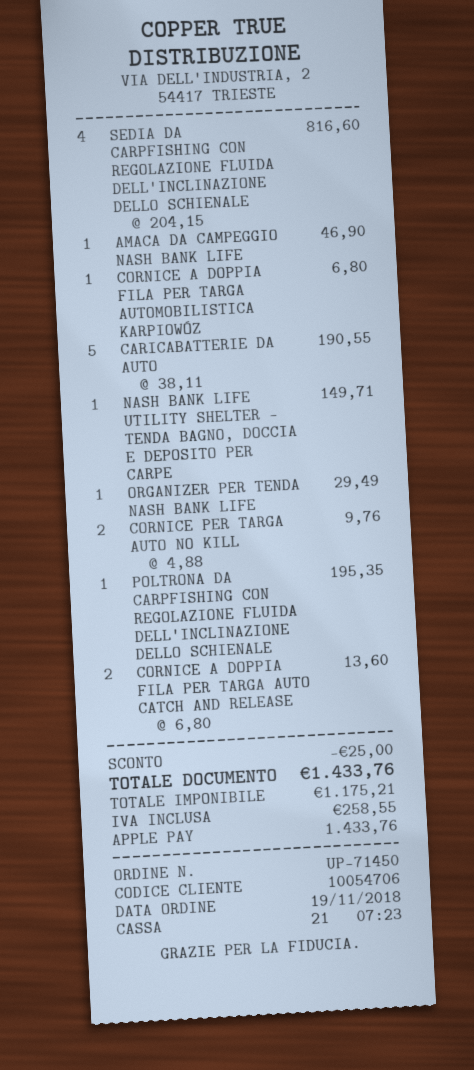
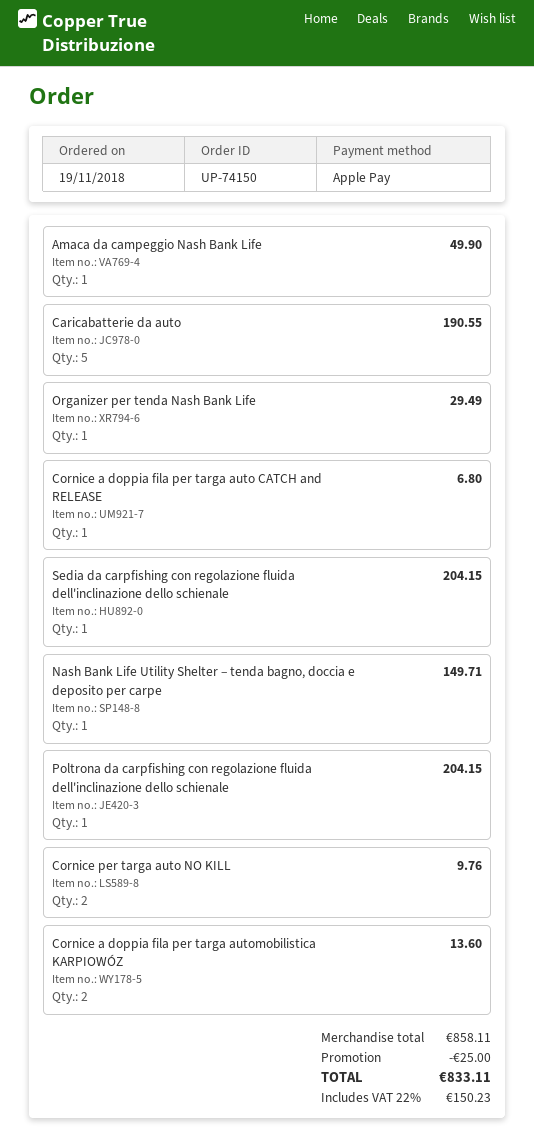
order number: UP-71450 -> UP-74150
SEDIA DA CARPFISHING CON REGOLAZIONE FLUIDA DELL'INCLINAZIONE DELLO SCHIENALE: 4 for 816.60 -> 1 for 204.15
AMACA DA CAMPEGGIO NASH BANK LIFE: 1 for 46.90 -> 1 for 49.90
CORNICE A DOPPIA FILA PER TARGA AUTOMOBILISTICA KARPIOWÓZ: 1 for 6.80 -> 2 for 13.60
POLTRONA DA CARPFISHING CON REGOLAZIONE FLUIDA DELL'INCLINAZIONE DELLO SCHIENALE: 1 for 195.35 -> 1 for 204.15
CORNICE A DOPPIA FILA PER TARGA AUTO CATCH AND RELEASE: 2 for 13.60 -> 1 for 6.80
tax: 258.55 -> 150.23
total: 1433.76 -> 833.11

